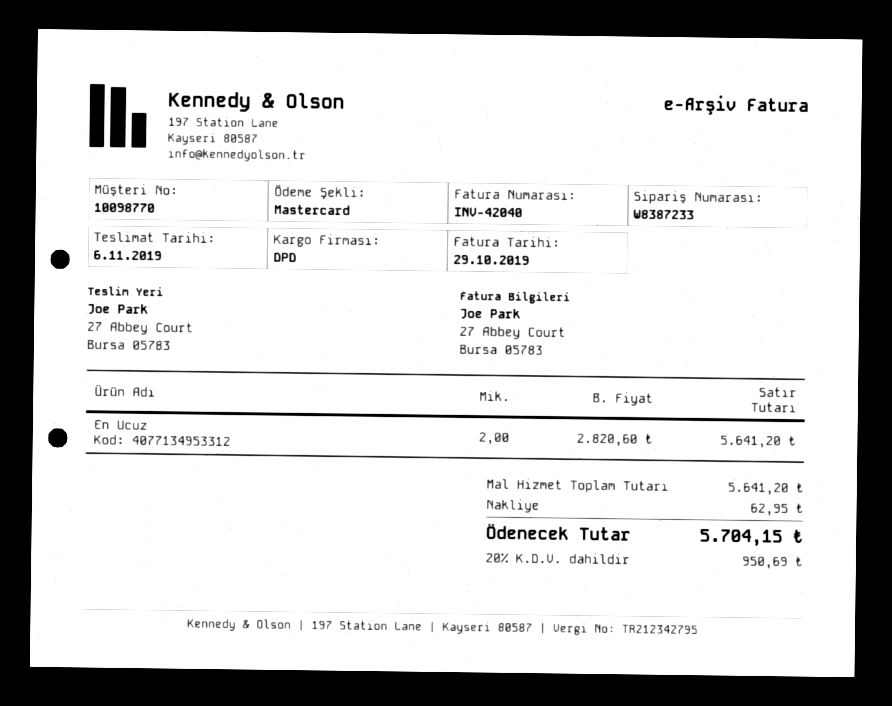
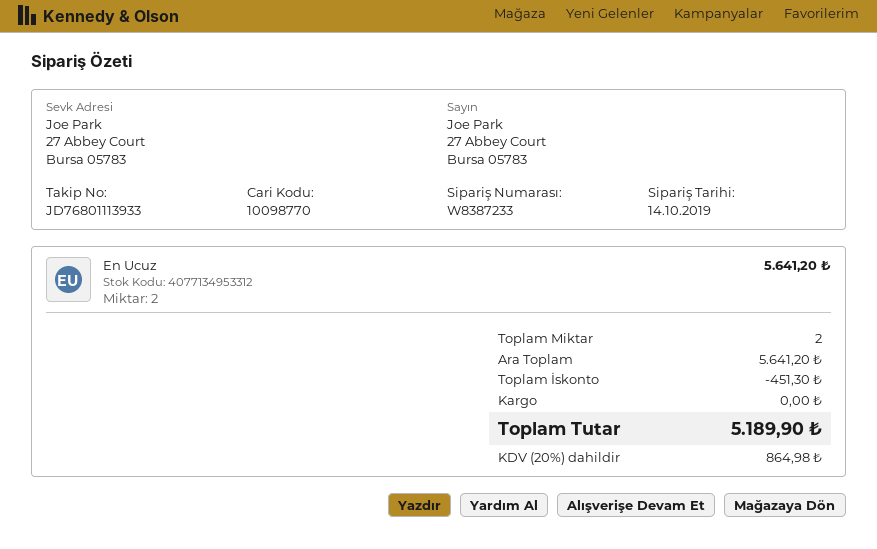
discount: none -> 451.30
shipping: 62.95 -> 0.00
tax: 20% = 950.69 -> 20% = 864.98
total: 5704.15 -> 5189.90

